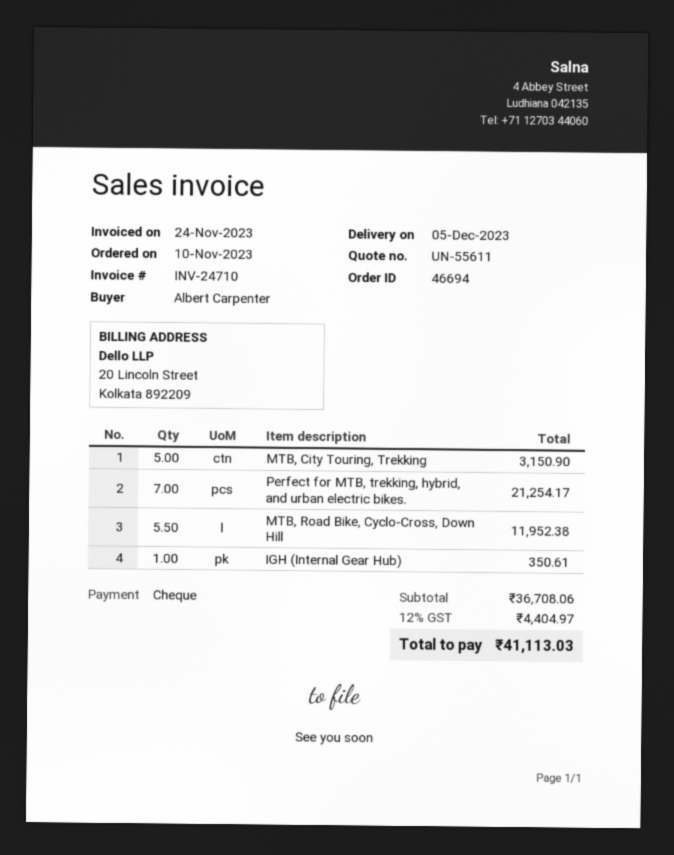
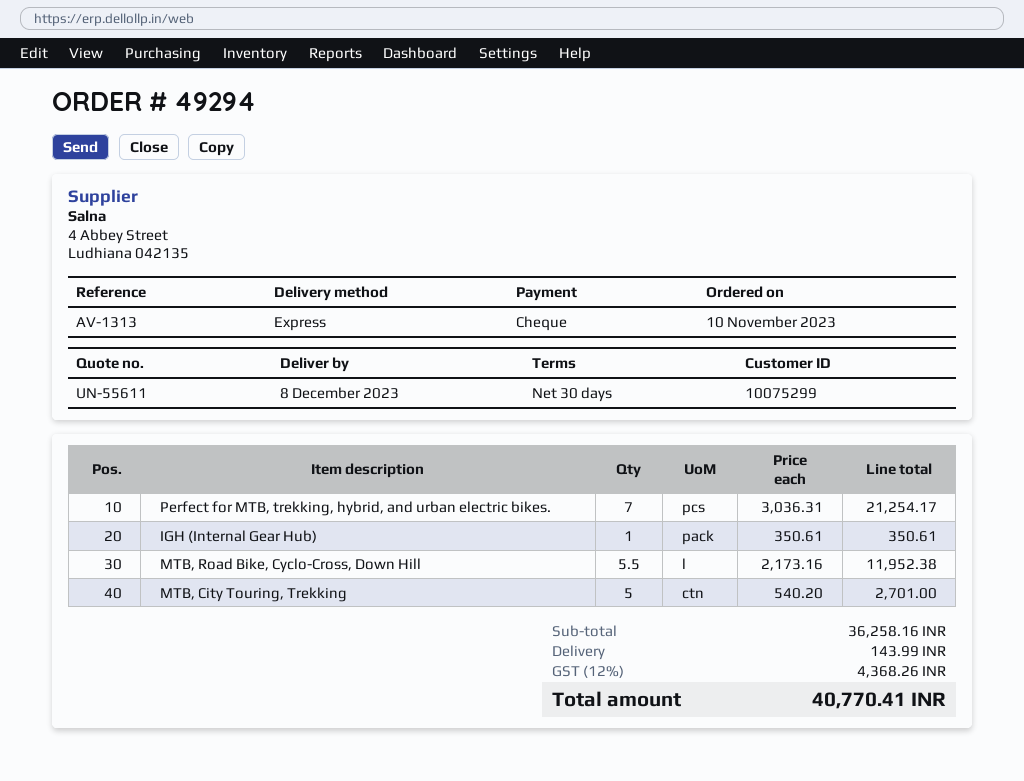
order number: 46694 -> 49294
delivery date: 2023-12-05 -> 2023-12-08
MTB, City Touring, Trekking: 5 for 3150.90 -> 5 for 2701.00
subtotal: 36708.06 -> 36258.16
shipping: none -> 143.99
tax: 12% = 4404.97 -> 12% = 4368.26
total: 41113.03 -> 40770.41

